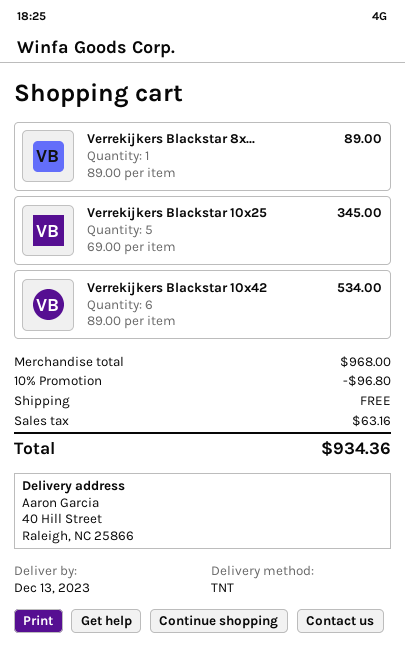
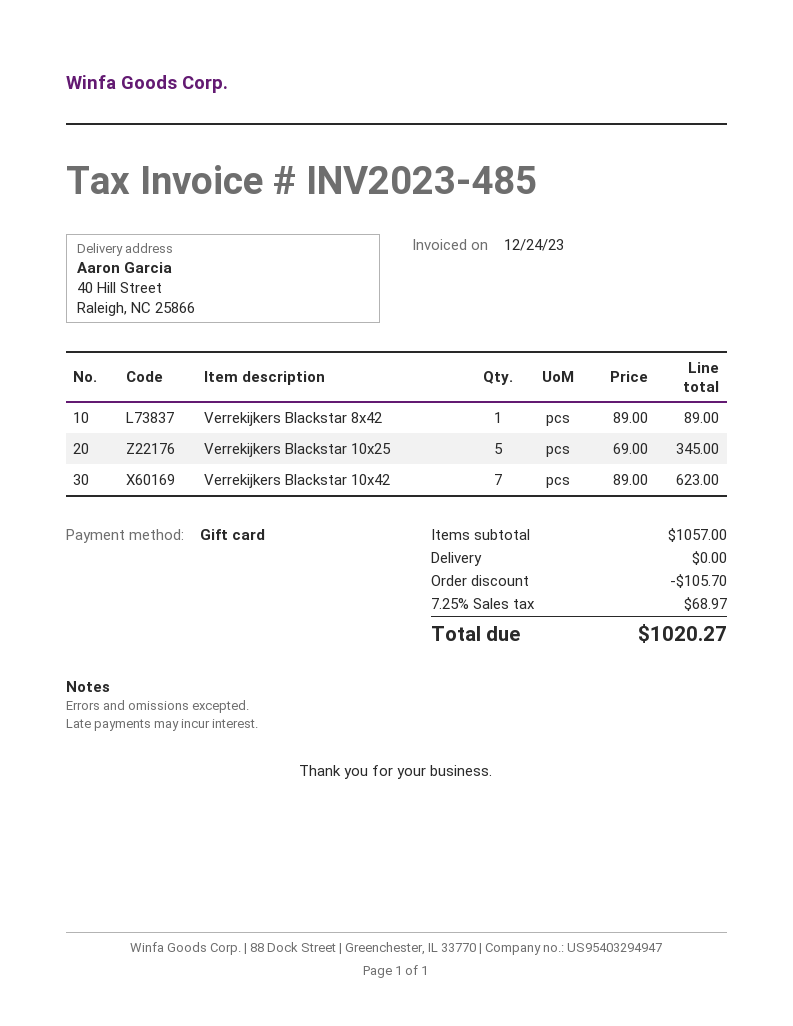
Verrekijkers Blackstar 10x42: 6 x 89.00 = 534.00 -> 7 x 89.00 = 623.00
subtotal: 968.00 -> 1057.00
discount: 96.80 -> 105.70
tax: 63.16 -> 68.97
total: 934.36 -> 1020.27

